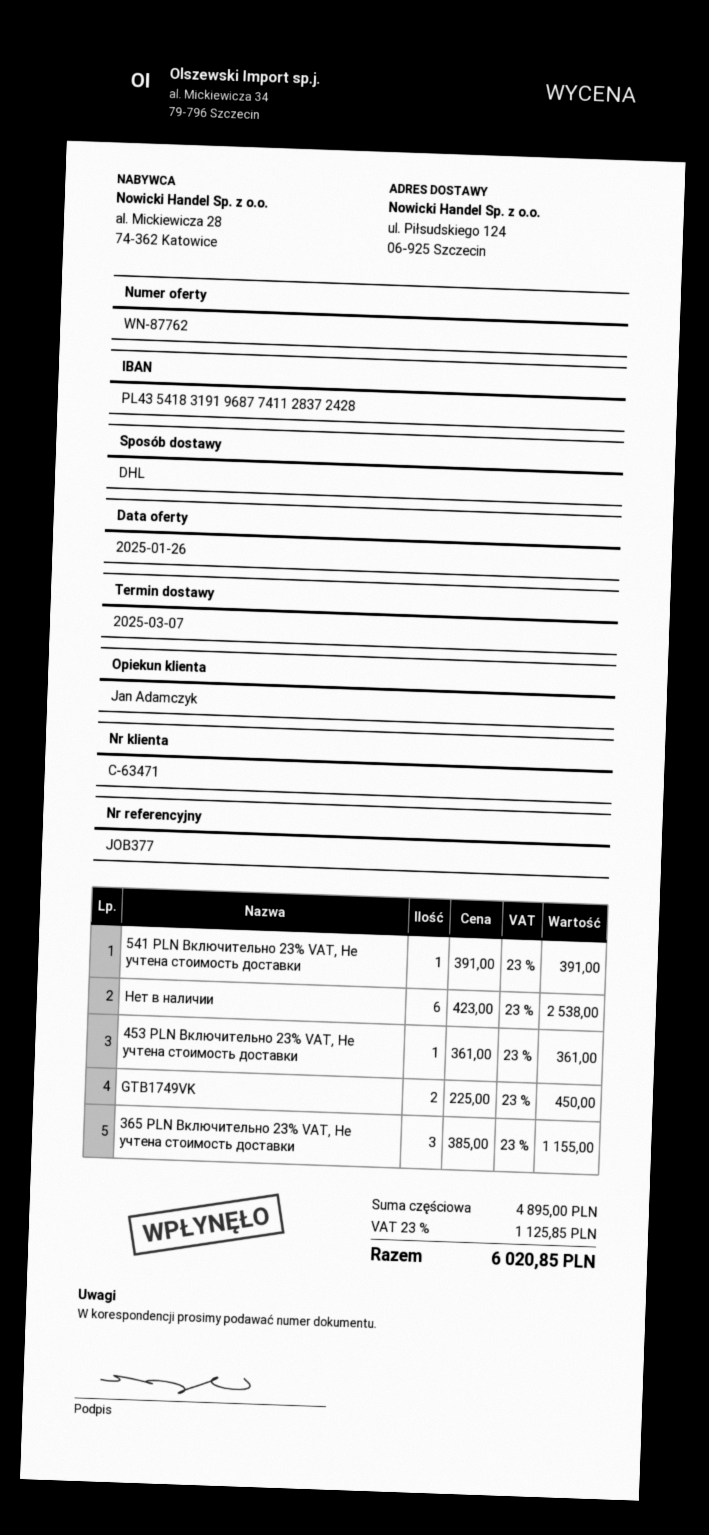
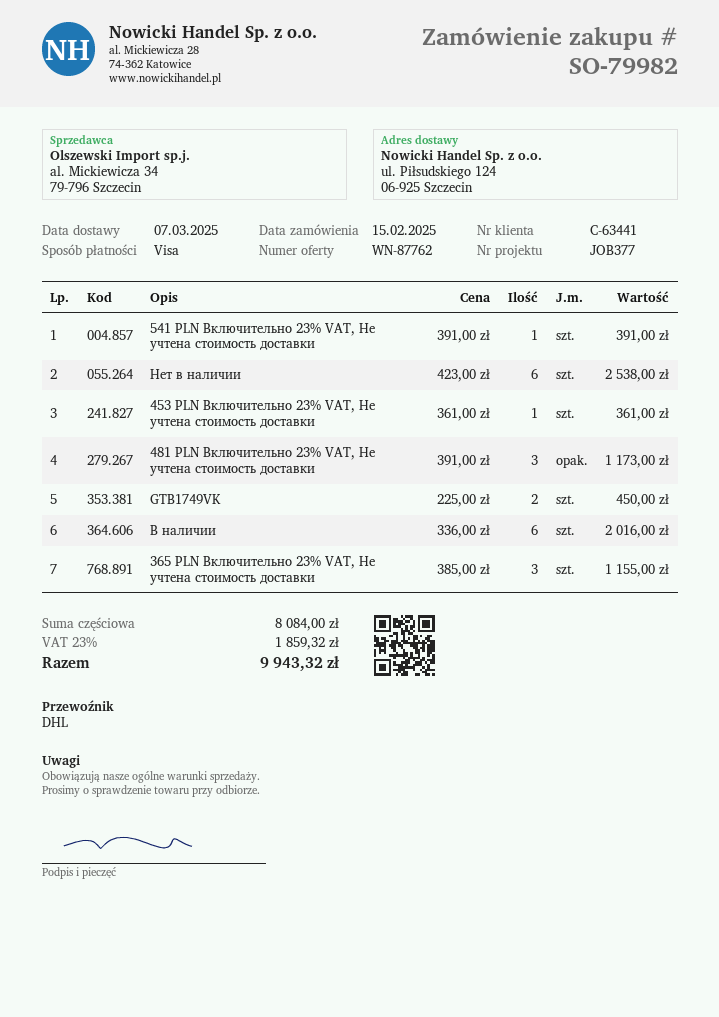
customer number: C-63471 -> C-63441
481 PLN Включительно 23% VAT, Не учтена стоимость доставки: none -> 3 x 391.00 = 1173.00
В наличии: none -> 6 x 336.00 = 2016.00
subtotal: 4895.00 -> 8084.00
tax: 23% = 1125.85 -> 23% = 1859.32
total: 6020.85 -> 9943.32

